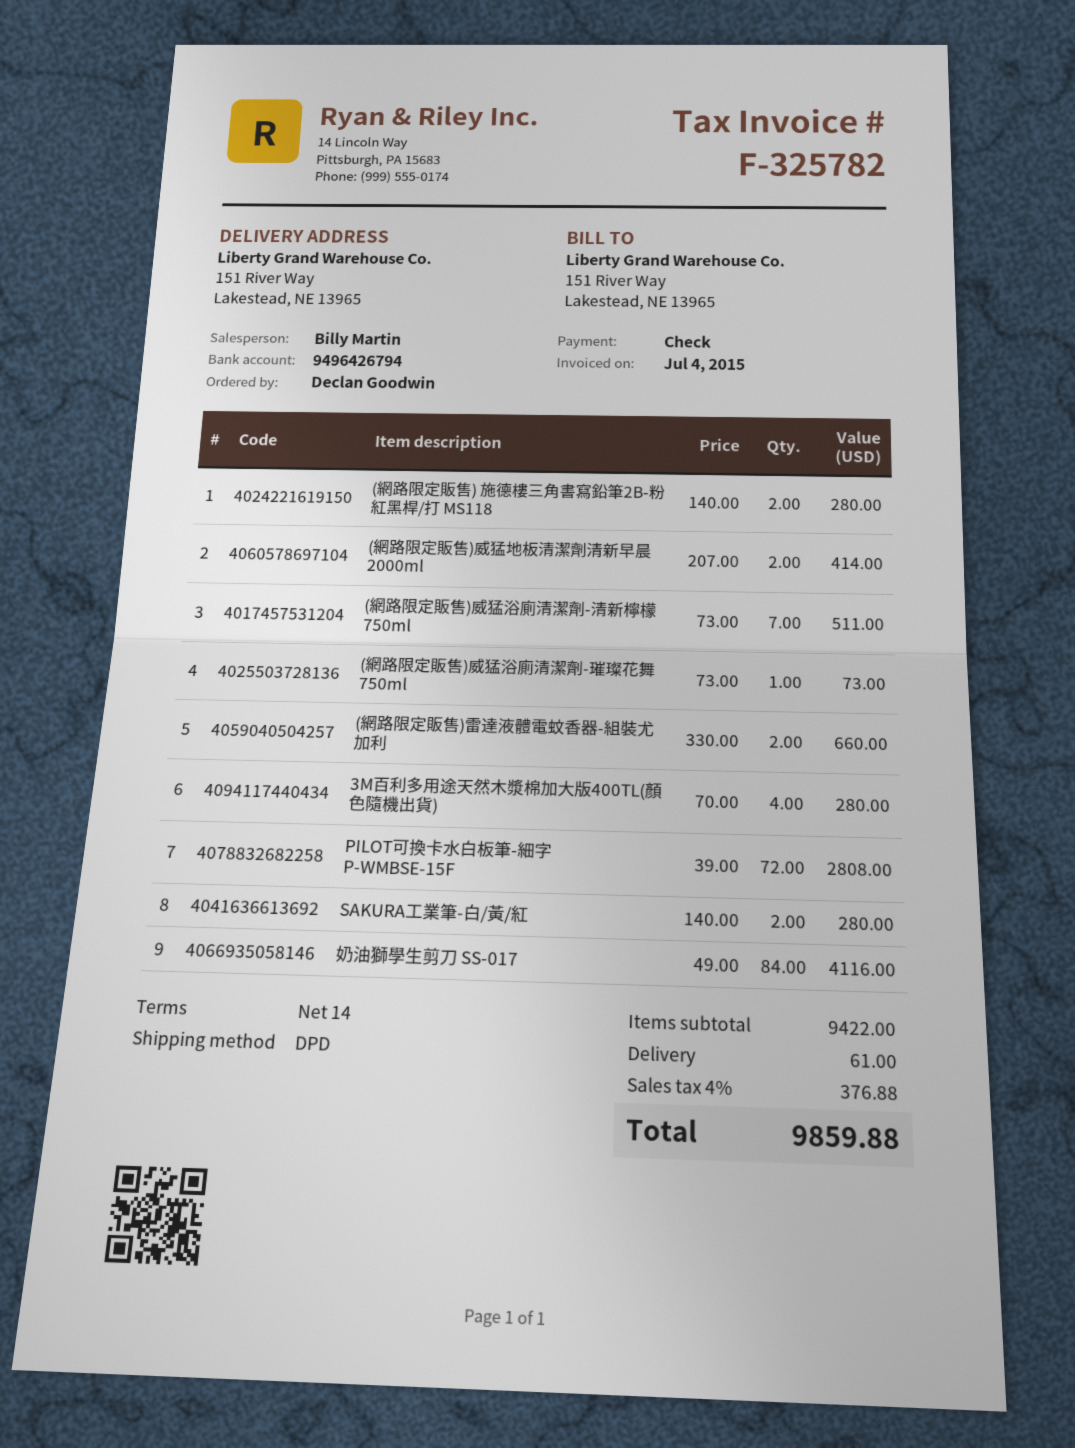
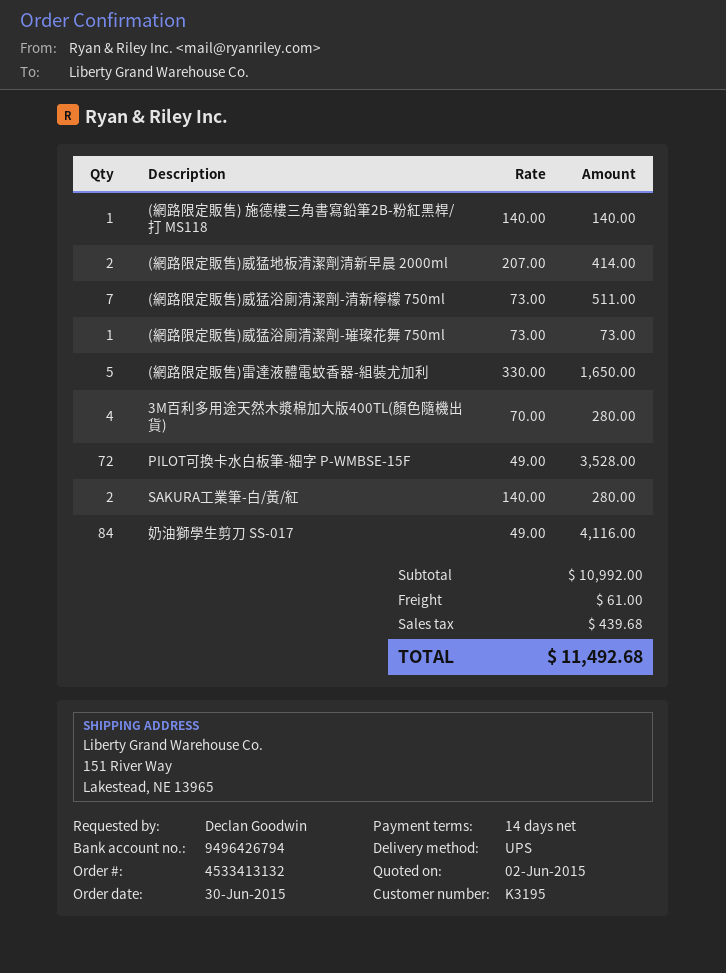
shipping method: DPD -> UPS
(網路限定販售) 施德樓三角書寫鉛筆2B-粉紅黑桿/打 MS118: 2 x 140.00 = 280.00 -> 1 x 140.00 = 140.00
(網路限定販售)雷達液體電蚊香器-組裝尤加利: 2 x 330.00 = 660.00 -> 5 x 330.00 = 1650.00
PILOT可換卡水白板筆-細字 P-WMBSE-15F: 72 x 39.00 = 2808.00 -> 72 x 49.00 = 3528.00
subtotal: 9422.00 -> 10992.00
tax: 376.88 -> 439.68
total: 9859.88 -> 11492.68

